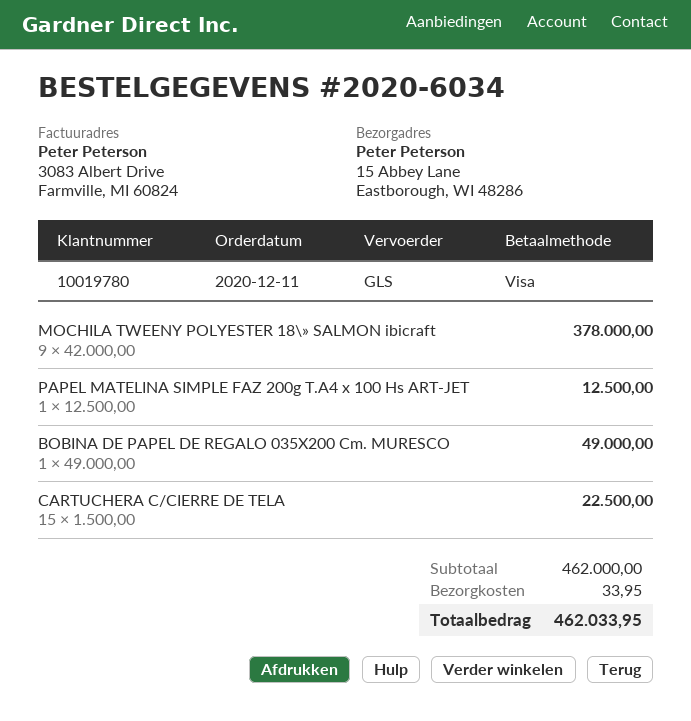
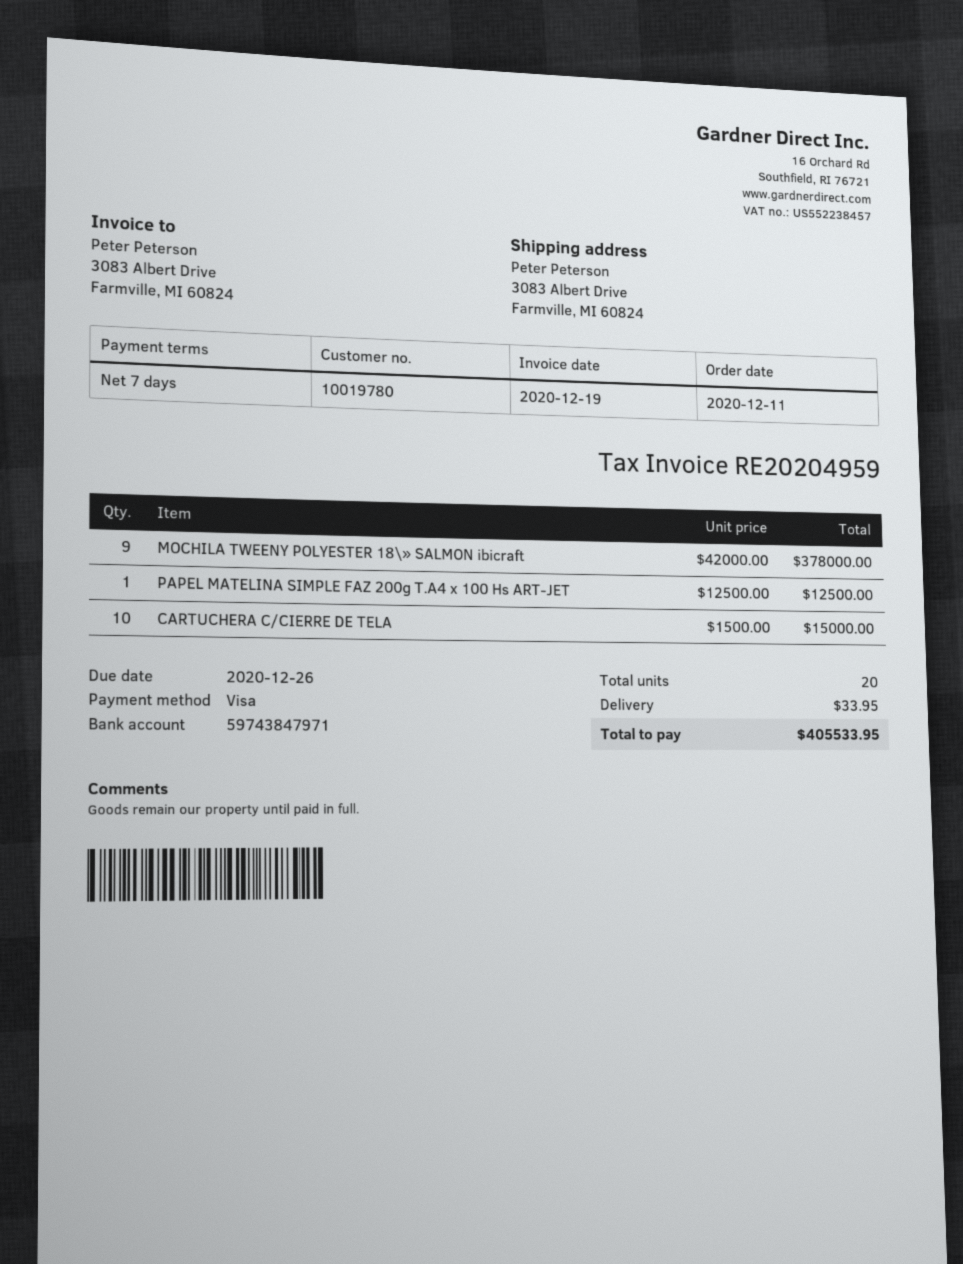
ship to: 15 Abbey Lane, Eastborough, WI 48286 -> 3083 Albert Drive, Farmville, MI 60824
BOBINA DE PAPEL DE REGALO 035X200 Cm. MURESCO: 1 x 49000.00 = 49000.00 -> none
CARTUCHERA C/CIERRE DE TELA: 15 x 1500.00 = 22500.00 -> 10 x 1500.00 = 15000.00
total: 462033.95 -> 405533.95

